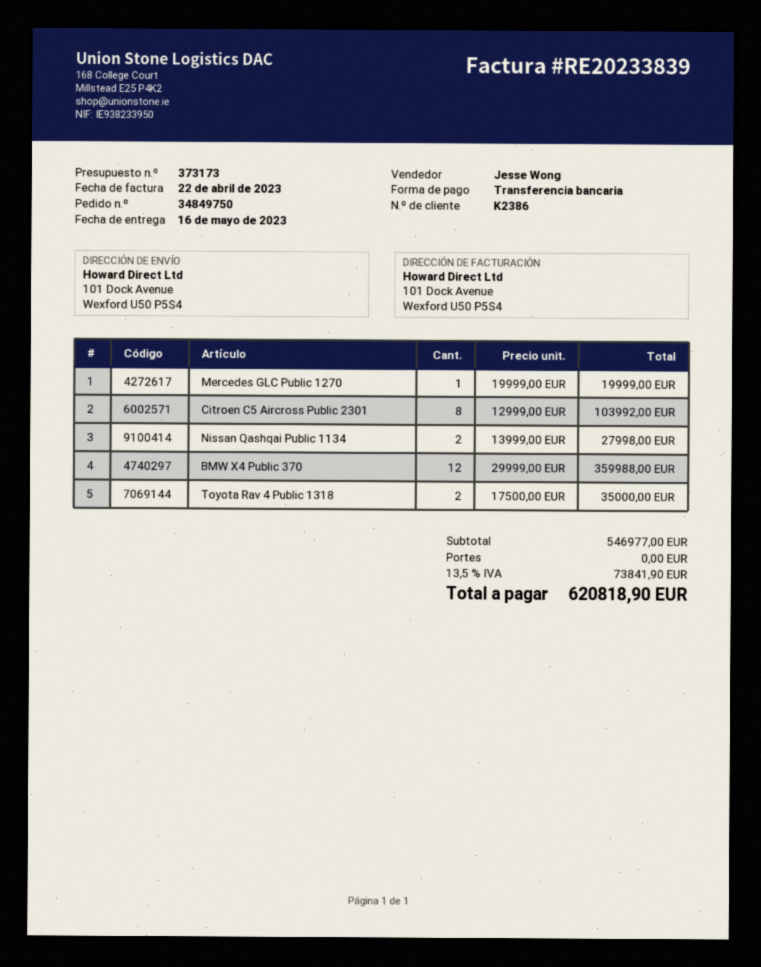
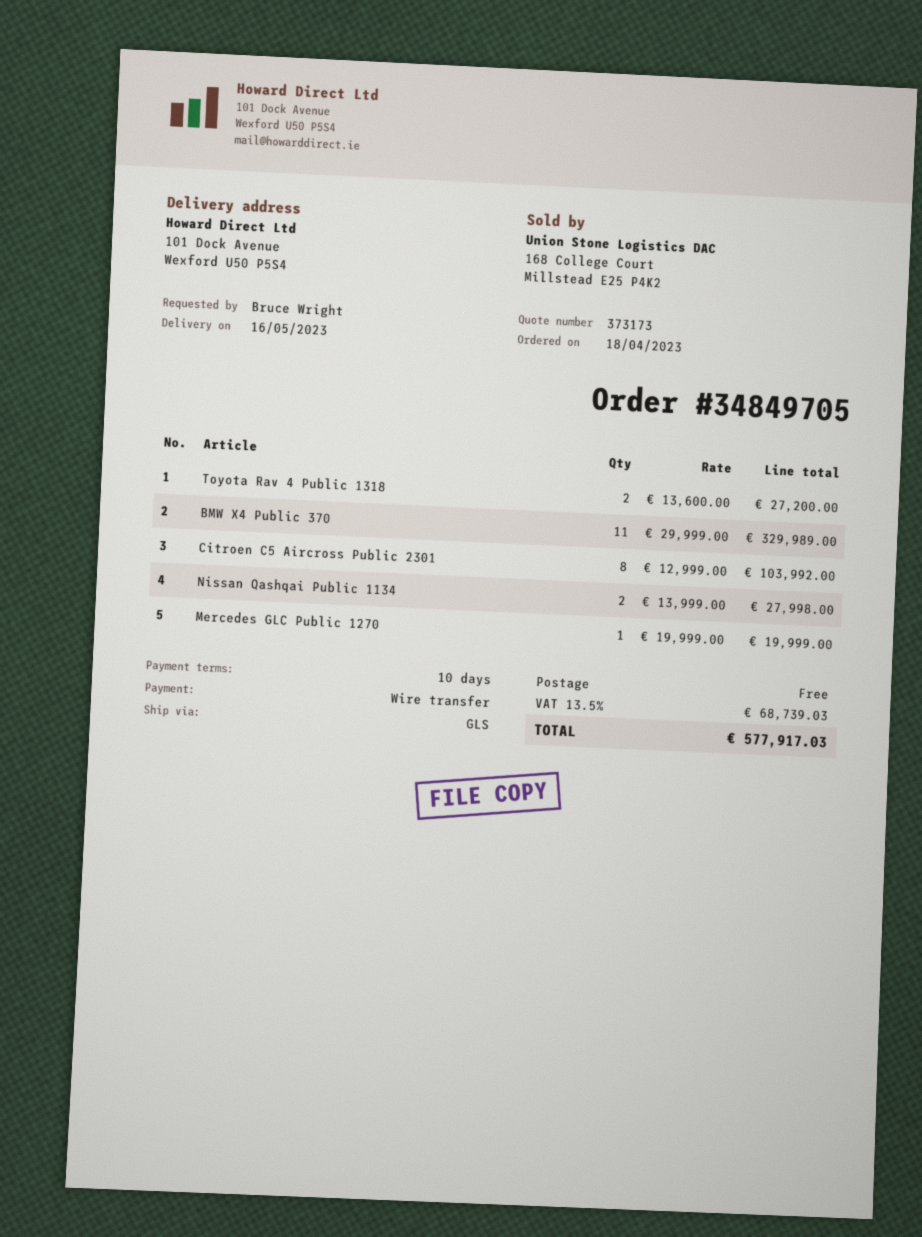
order number: 34849750 -> 34849705
BMW X4 Public 370: 12 x 29999.00 = 359988.00 -> 11 x 29999.00 = 329989.00
Toyota Rav 4 Public 1318: 2 x 17500.00 = 35000.00 -> 2 x 13600.00 = 27200.00
tax: 13.5% = 73841.90 -> 13.5% = 68739.03
total: 620818.90 -> 577917.03

